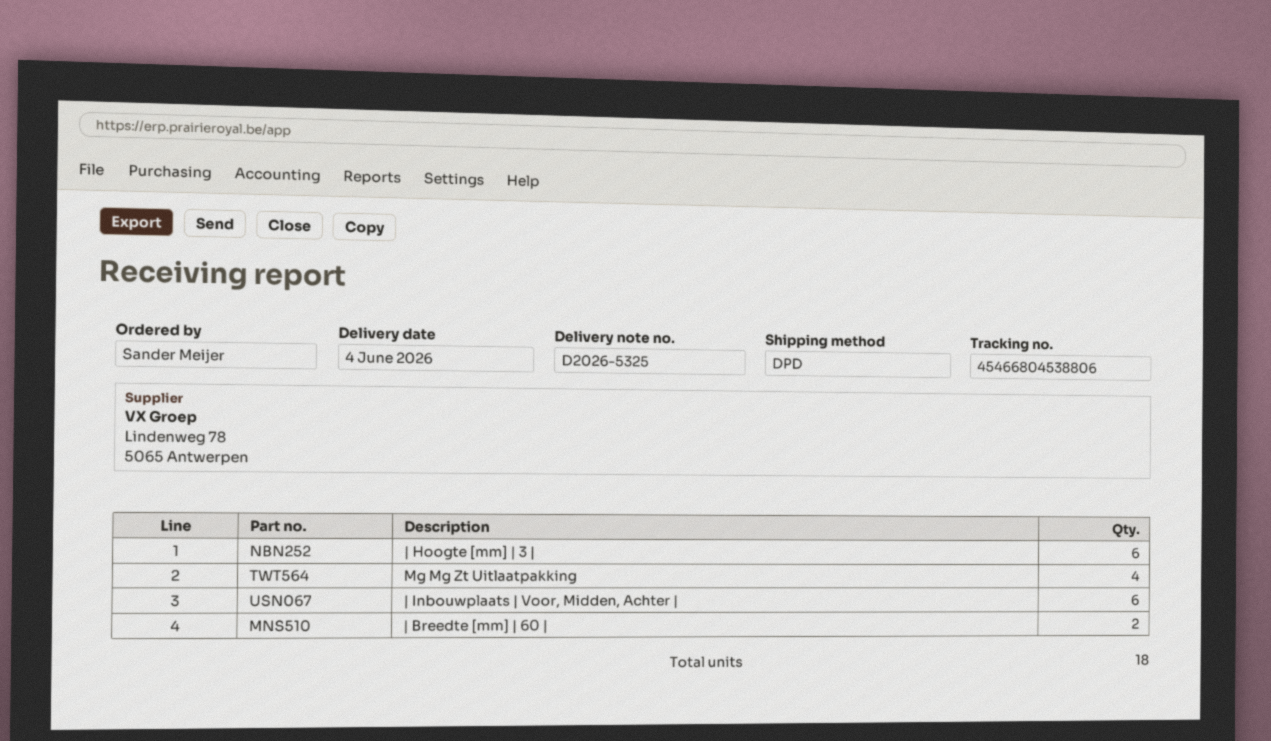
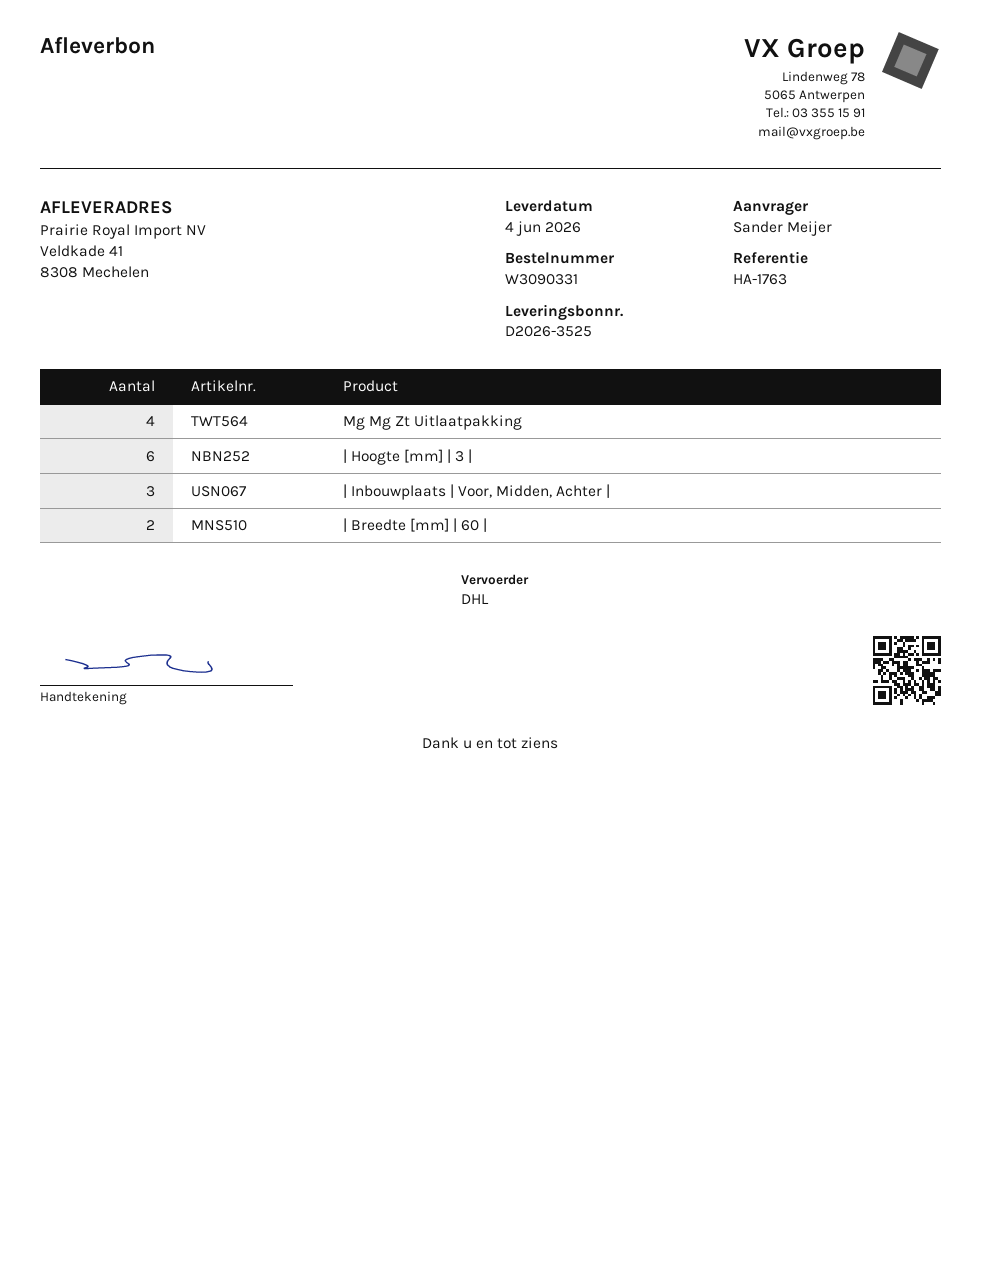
delivery note number: D2026-5325 -> D2026-3525
shipping method: DPD -> DHL
| Inbouwplaats | Voor, Midden, Achter |: 6 -> 3

